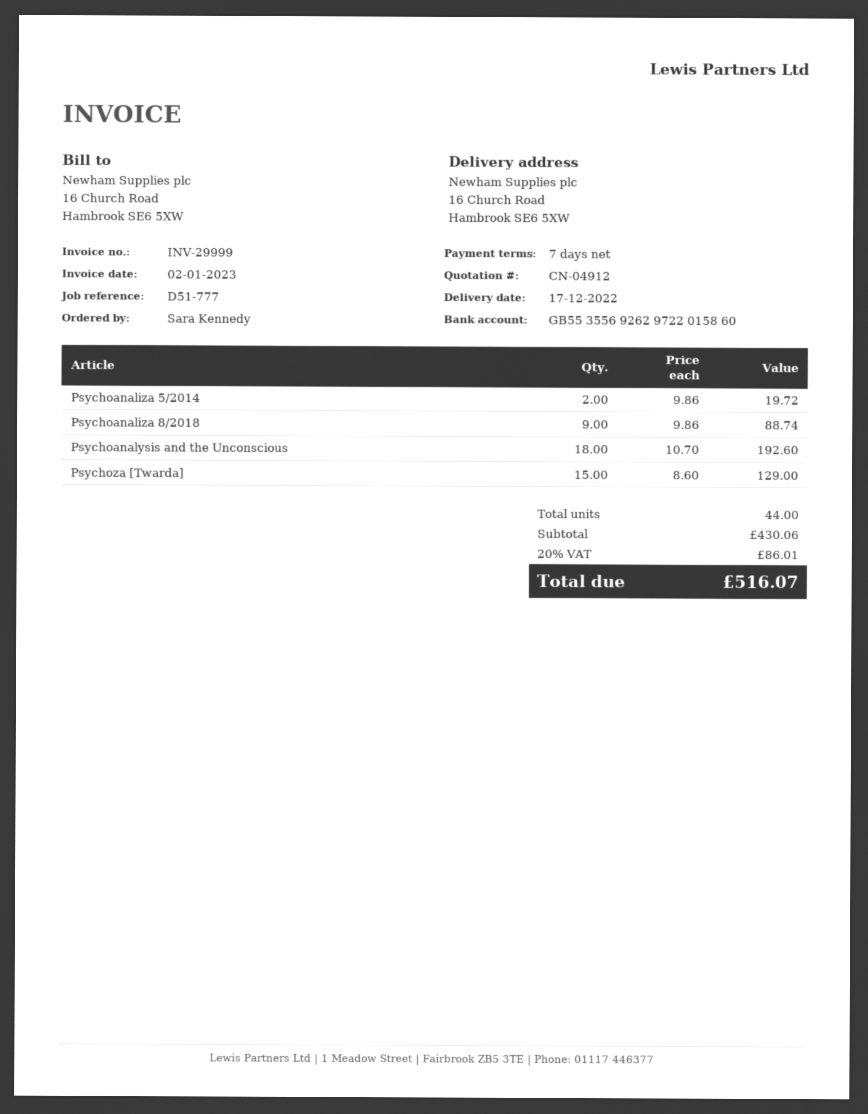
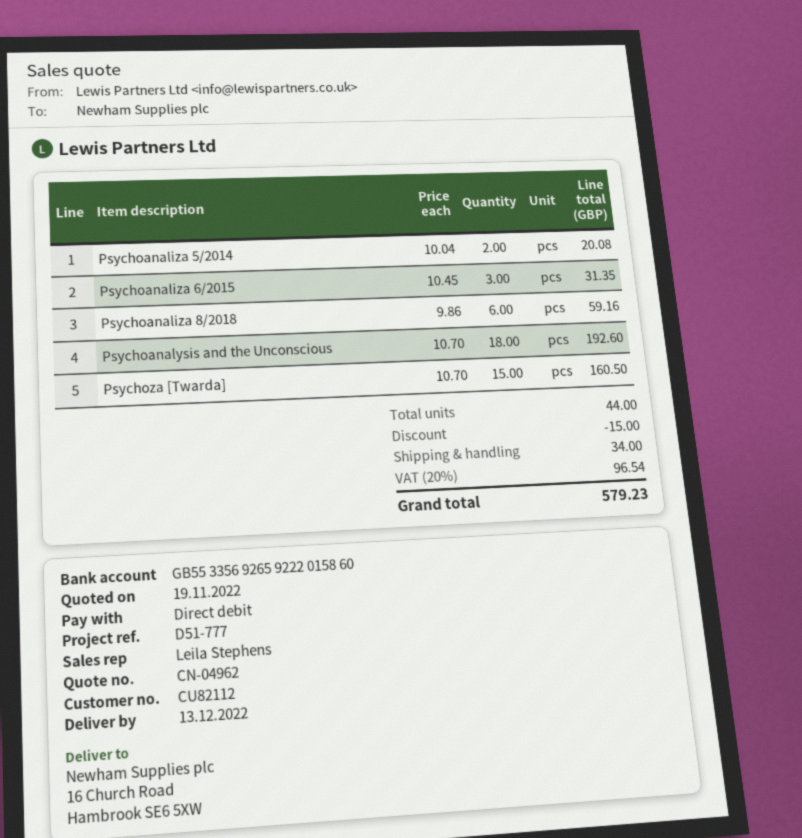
quote number: CN-04912 -> CN-04962
delivery date: 2022-12-17 -> 2022-12-13
bank account: GB55355692629722015860 -> GB55335692659222015860
Psychoanaliza 5/2014: 2 x 9.86 = 19.72 -> 2 x 10.04 = 20.08
Psychoanaliza 8/2018: 9 x 9.86 = 88.74 -> 6 x 9.86 = 59.16
Psychoza [Twarda]: 15 x 8.60 = 129.00 -> 15 x 10.70 = 160.50
Psychoanaliza 6/2015: none -> 3 x 10.45 = 31.35
discount: none -> 15.00
shipping: none -> 34.00
tax: 20% = 86.01 -> 20% = 96.54
total: 516.07 -> 579.23

